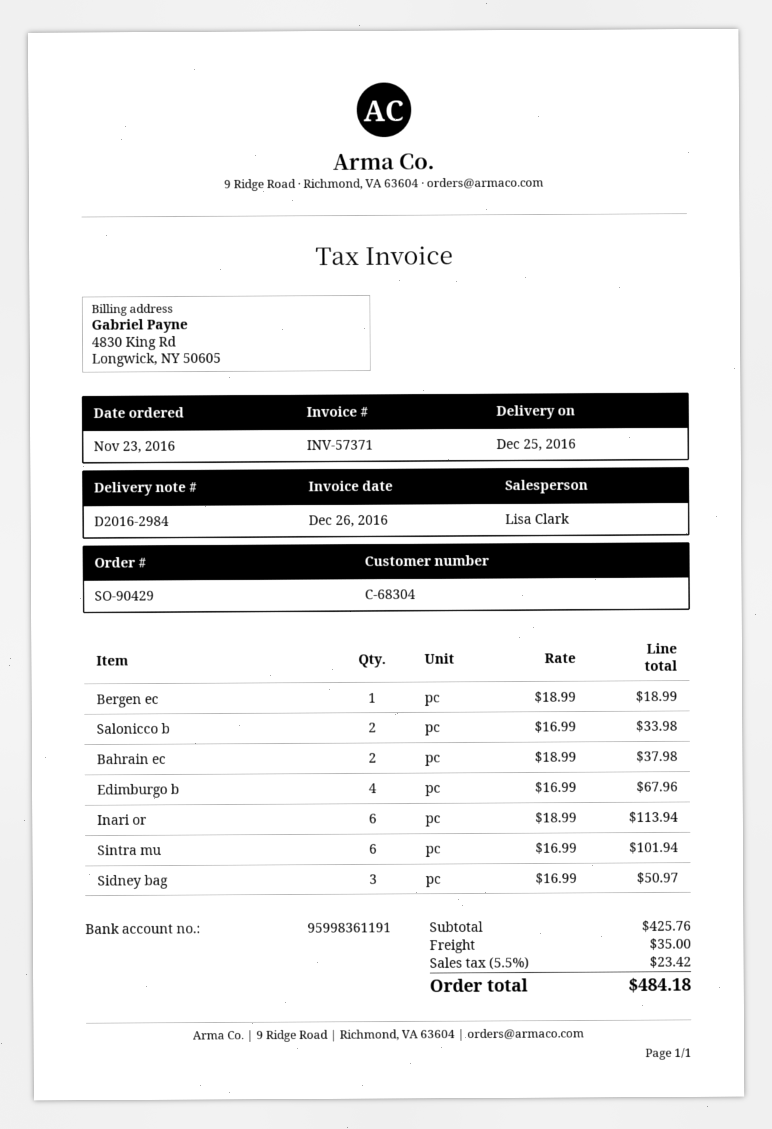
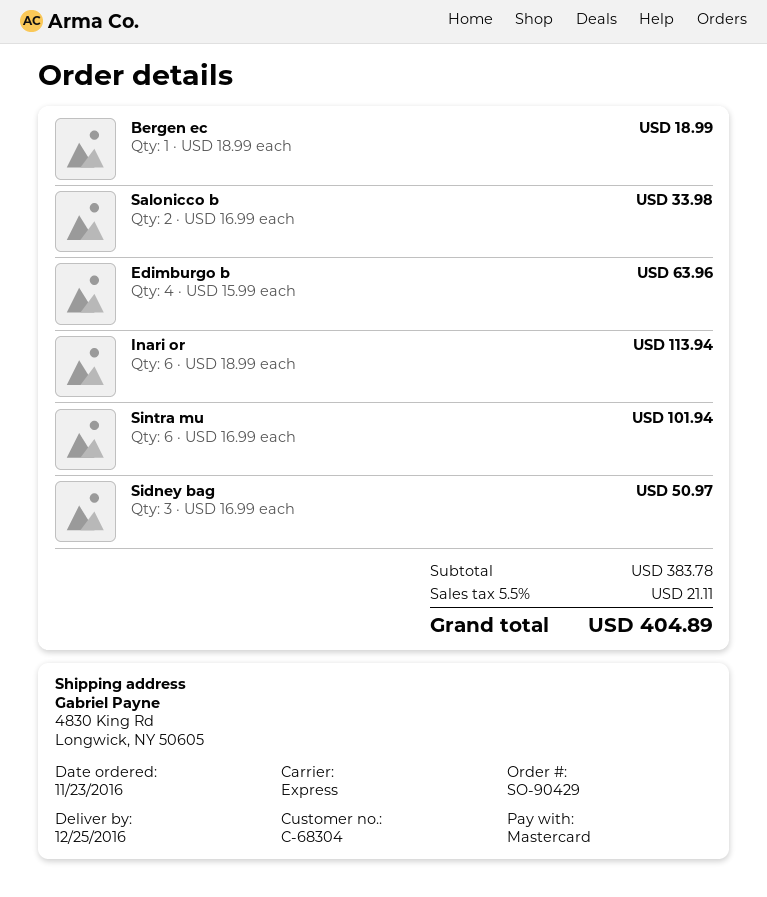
Bahrain ec: 2 x 18.99 = 37.98 -> none
Edimburgo b: 4 x 16.99 = 67.96 -> 4 x 15.99 = 63.96
subtotal: 425.76 -> 383.78
shipping: 35.00 -> none
tax: 5.5% = 23.42 -> 5.5% = 21.11
total: 484.18 -> 404.89

